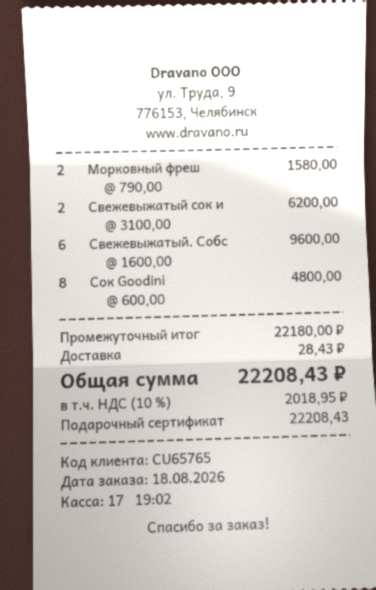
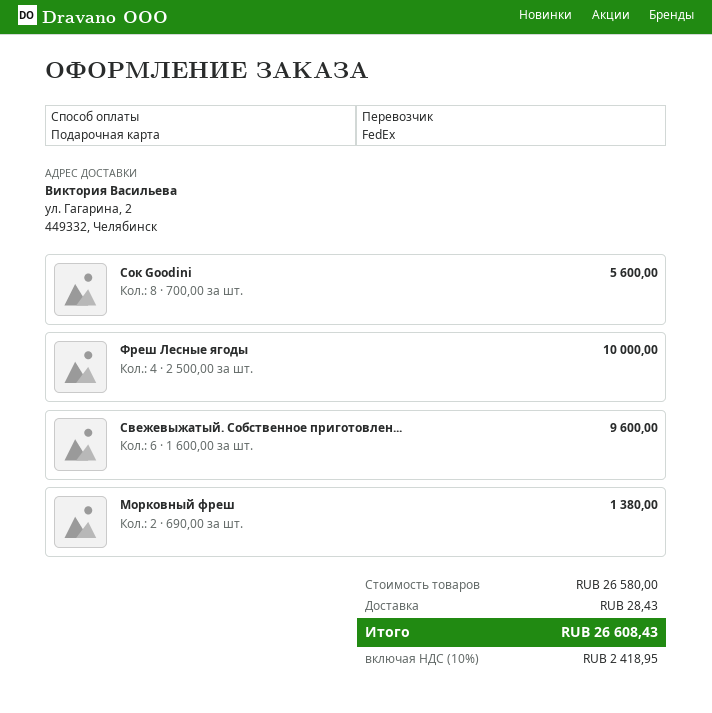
Морковный фреш: 2 x 790.00 = 1580.00 -> 2 x 690.00 = 1380.00
Свежевыжатый сок и: 2 x 3100.00 = 6200.00 -> none
Сок Goodini: 8 x 600.00 = 4800.00 -> 8 x 700.00 = 5600.00
Фреш Лесные ягоды: none -> 4 x 2500.00 = 10000.00
subtotal: 22180.00 -> 26580.00
tax: 10% = 2018.95 -> 10% = 2418.95
total: 22208.43 -> 26608.43

